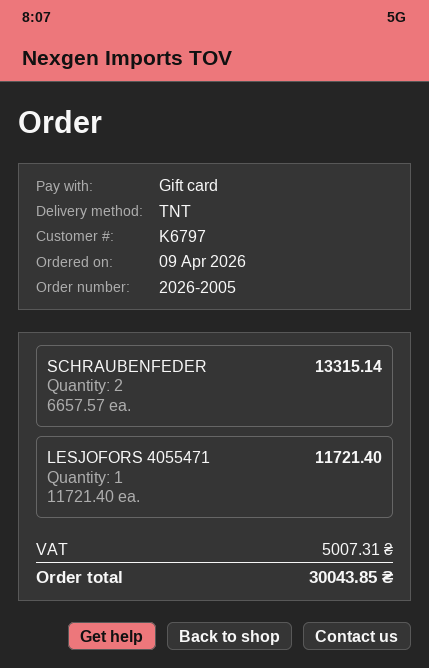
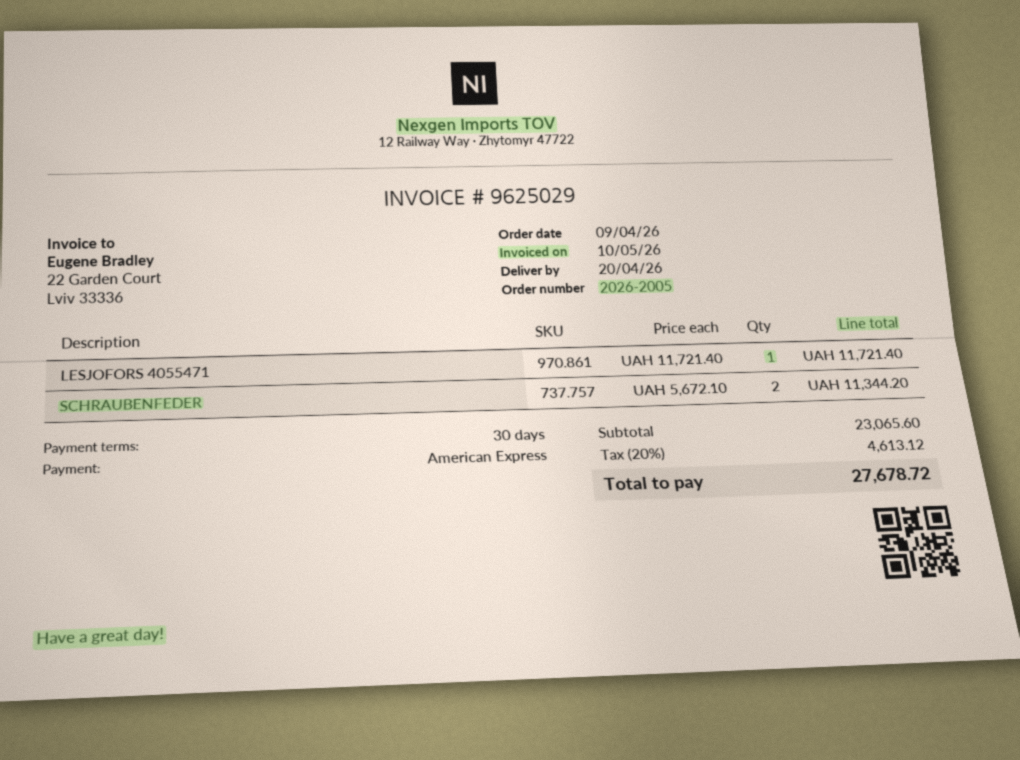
payment method: gift card -> American Express
SCHRAUBENFEDER: 2 x 6657.57 = 13315.14 -> 2 x 5672.10 = 11344.20
tax: 5007.31 -> 4613.12
total: 30043.85 -> 27678.72

